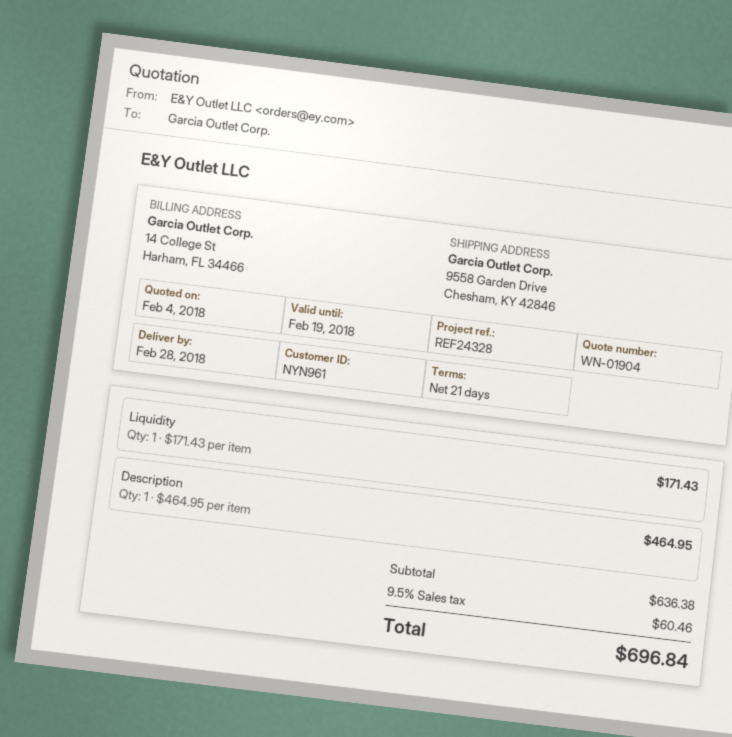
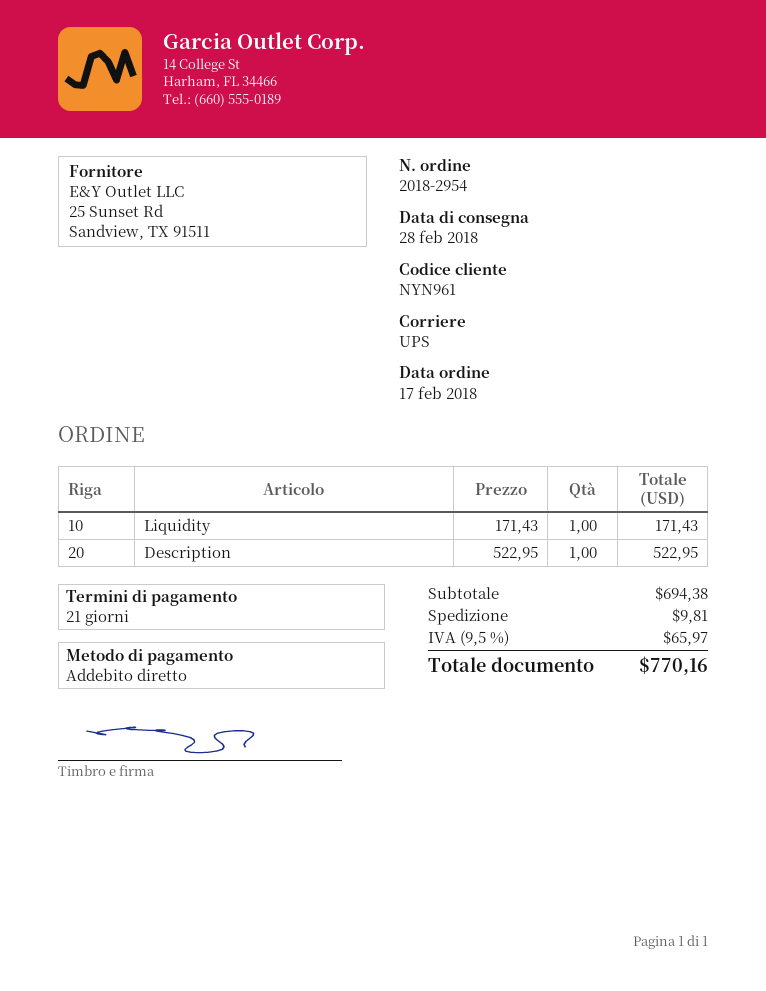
Description: 1 x 464.95 = 464.95 -> 1 x 522.95 = 522.95
subtotal: 636.38 -> 694.38
shipping: none -> 9.81
tax: 9.5% = 60.46 -> 9.5% = 65.97
total: 696.84 -> 770.16

